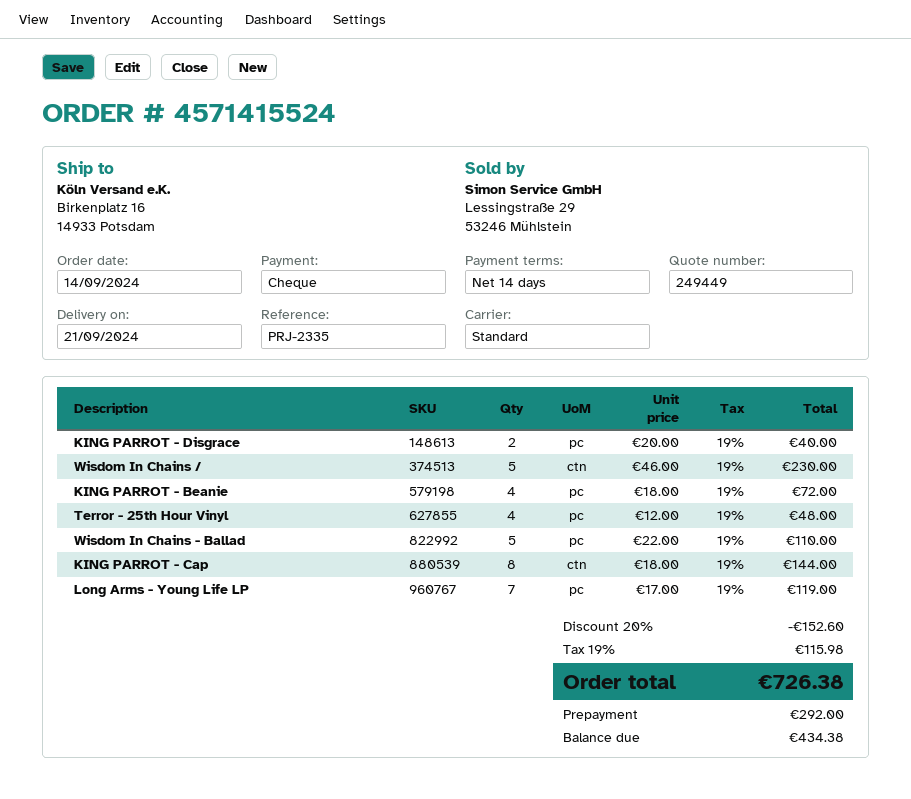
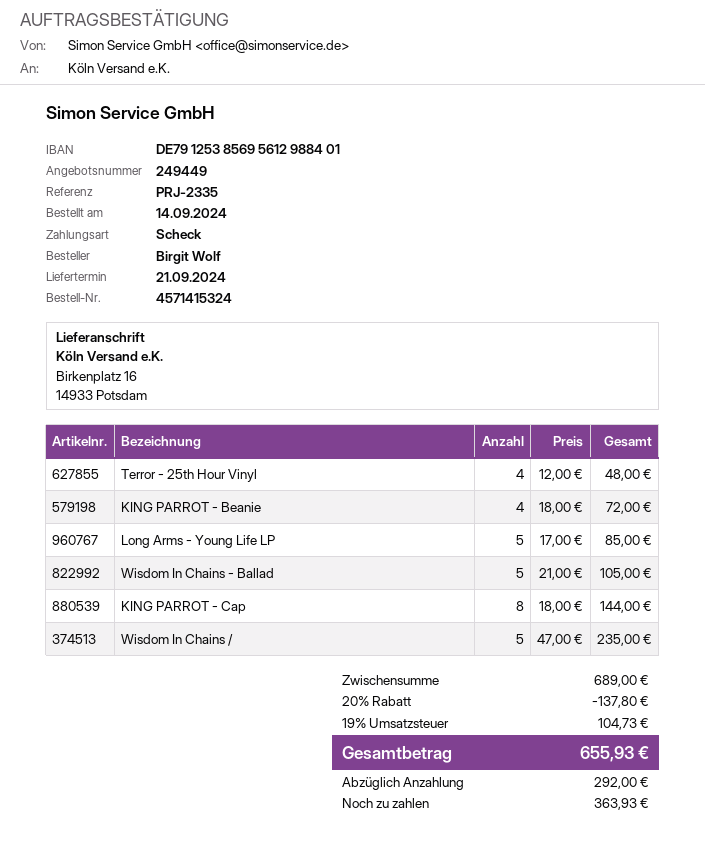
order number: 4571415524 -> 4571415324
KING PARROT - Disgrace: 2 x 20.00 = 40.00 -> none
Wisdom In Chains /: 5 x 46.00 = 230.00 -> 5 x 47.00 = 235.00
Wisdom In Chains - Ballad: 5 x 22.00 = 110.00 -> 5 x 21.00 = 105.00
Long Arms - Young Life LP: 7 x 17.00 = 119.00 -> 5 x 17.00 = 85.00
discount: 20% = 152.60 -> 20% = 137.80
tax: 19% = 115.98 -> 19% = 104.73
total: 726.38 -> 655.93
balance: 434.38 -> 363.93

